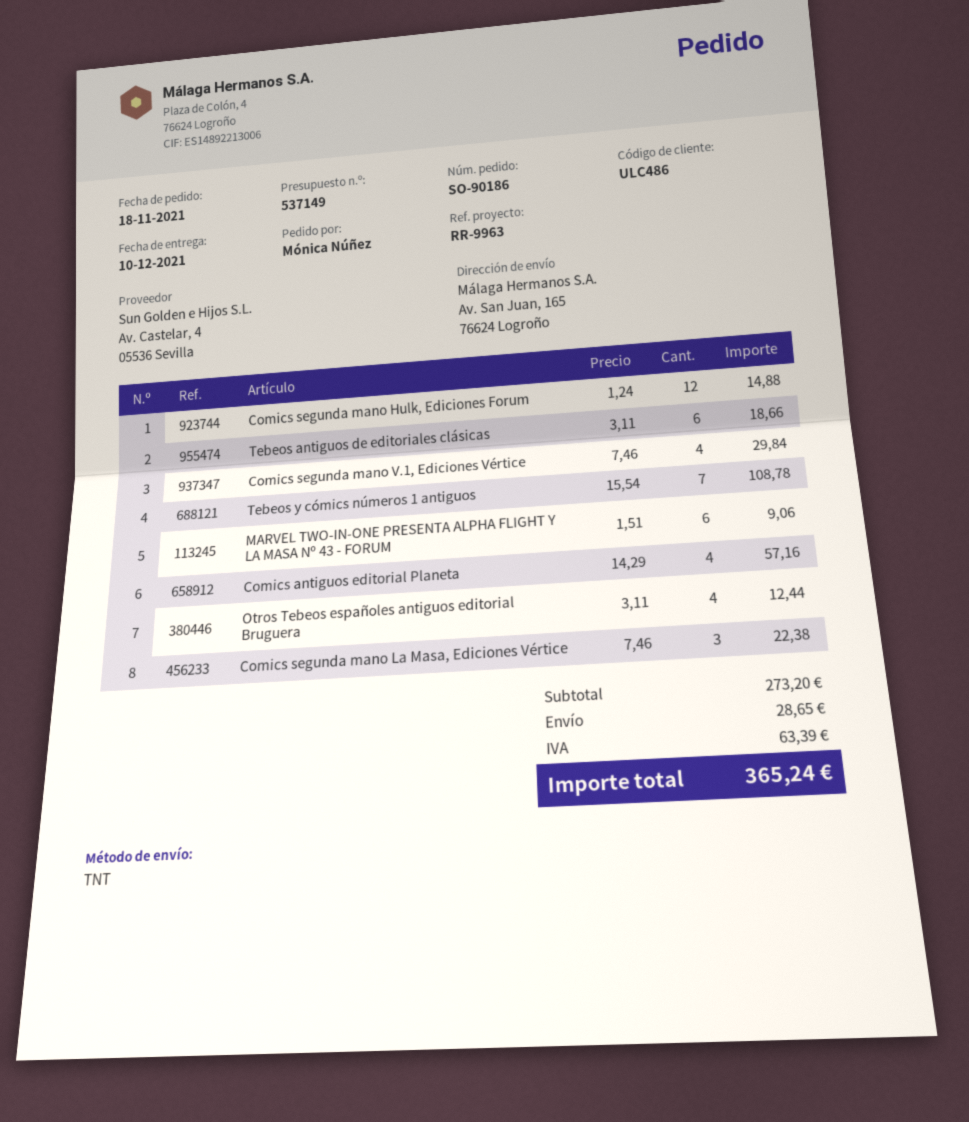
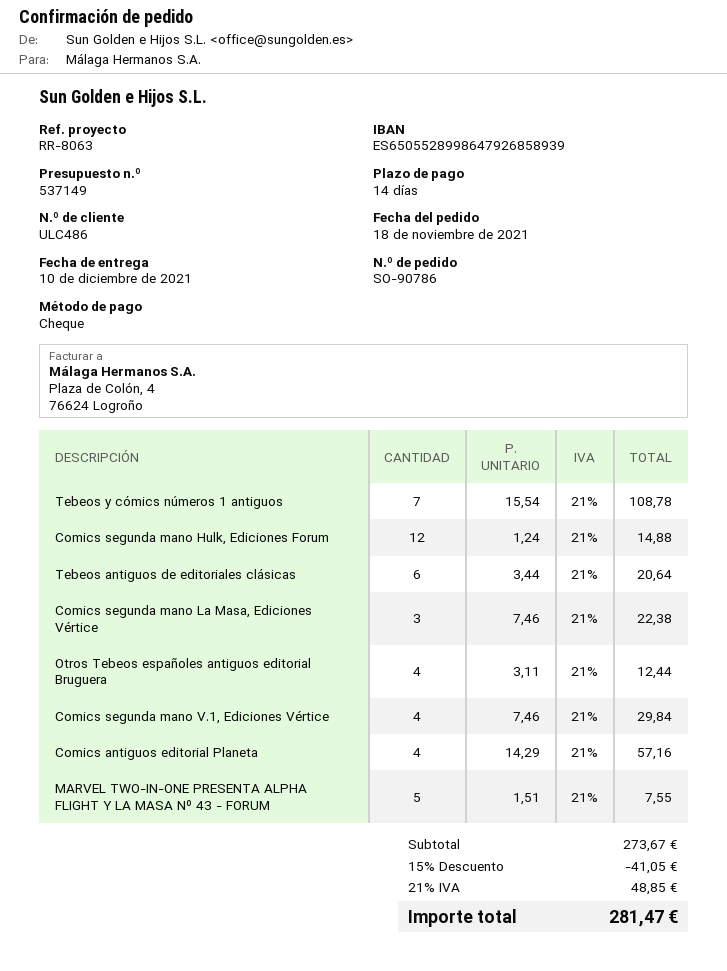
order number: SO-90186 -> SO-90786
reference: RR-9963 -> RR-8063
Tebeos antiguos de editoriales clásicas: 6 x 3.11 = 18.66 -> 6 x 3.44 = 20.64
MARVEL TWO-IN-ONE PRESENTA ALPHA FLIGHT Y LA MASA Nº 43 - FORUM: 6 x 1.51 = 9.06 -> 5 x 1.51 = 7.55
subtotal: 273.20 -> 273.67
discount: none -> 15% = 41.05
shipping: 28.65 -> none
tax: 63.39 -> 48.85
total: 365.24 -> 281.47

